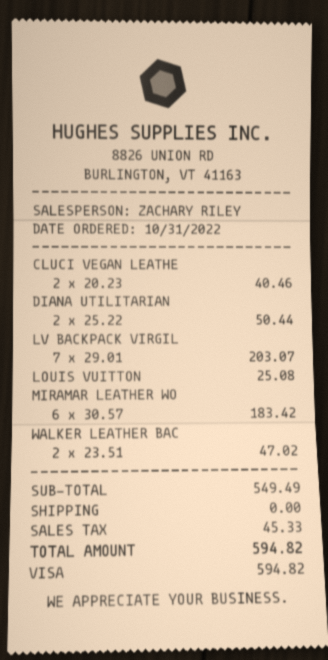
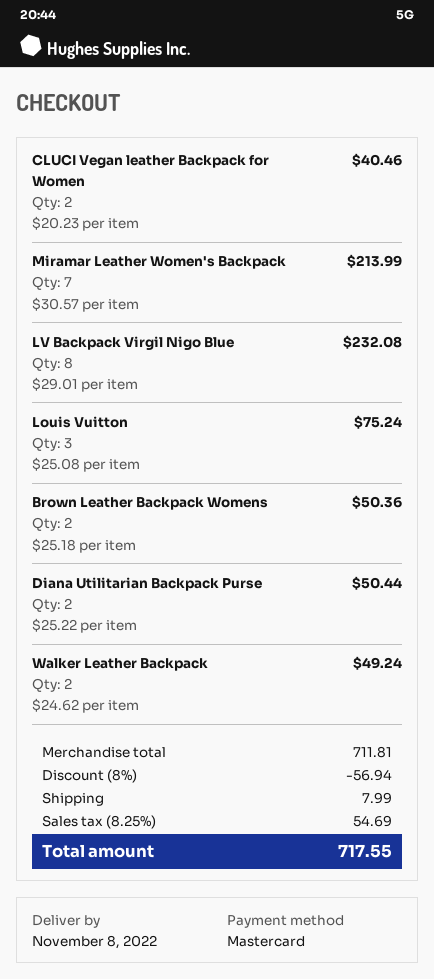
payment method: Visa -> Mastercard
LV BACKPACK VIRGIL: 7 x 29.01 = 203.07 -> 8 x 29.01 = 232.08
LOUIS VUITTON: 1 x 25.08 = 25.08 -> 3 x 25.08 = 75.24
MIRAMAR LEATHER WO: 6 x 30.57 = 183.42 -> 7 x 30.57 = 213.99
WALKER LEATHER BAC: 2 x 23.51 = 47.02 -> 2 x 24.62 = 49.24
Brown Leather Backpack Womens: none -> 2 x 25.18 = 50.36
subtotal: 549.49 -> 711.81
discount: none -> 8% = 56.94
shipping: 0.00 -> 7.99
tax: 45.33 -> 54.69
total: 594.82 -> 717.55

